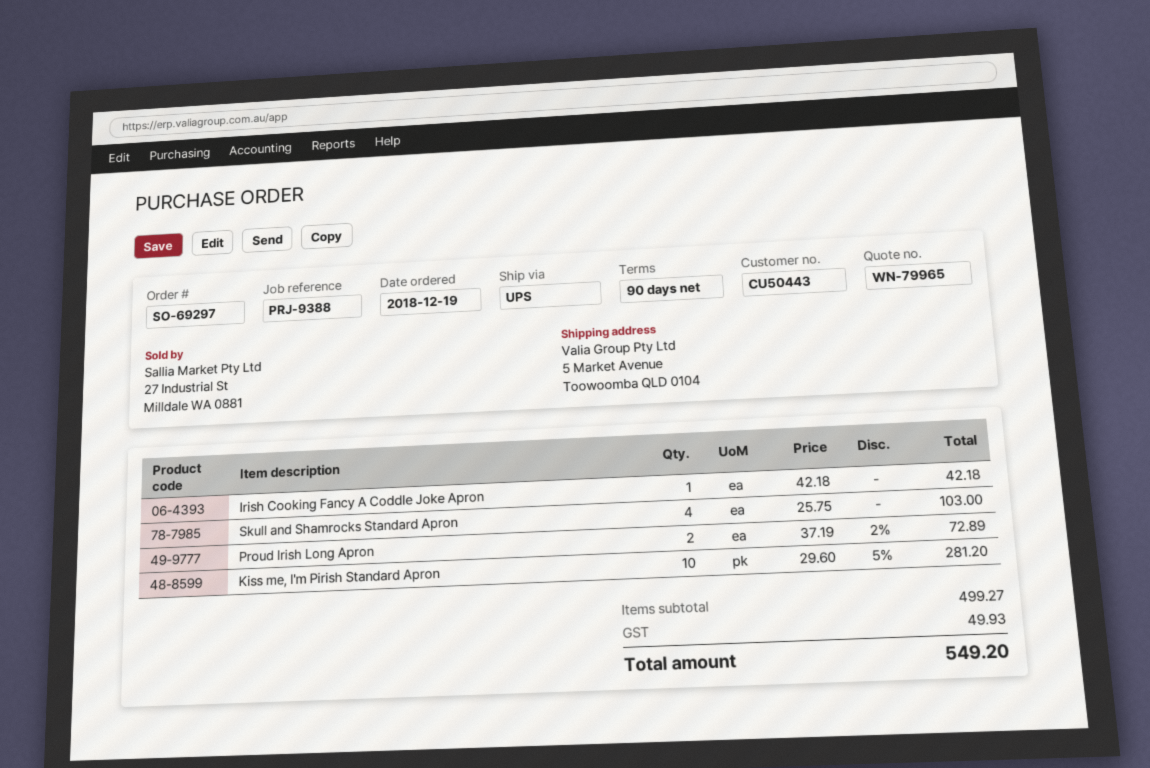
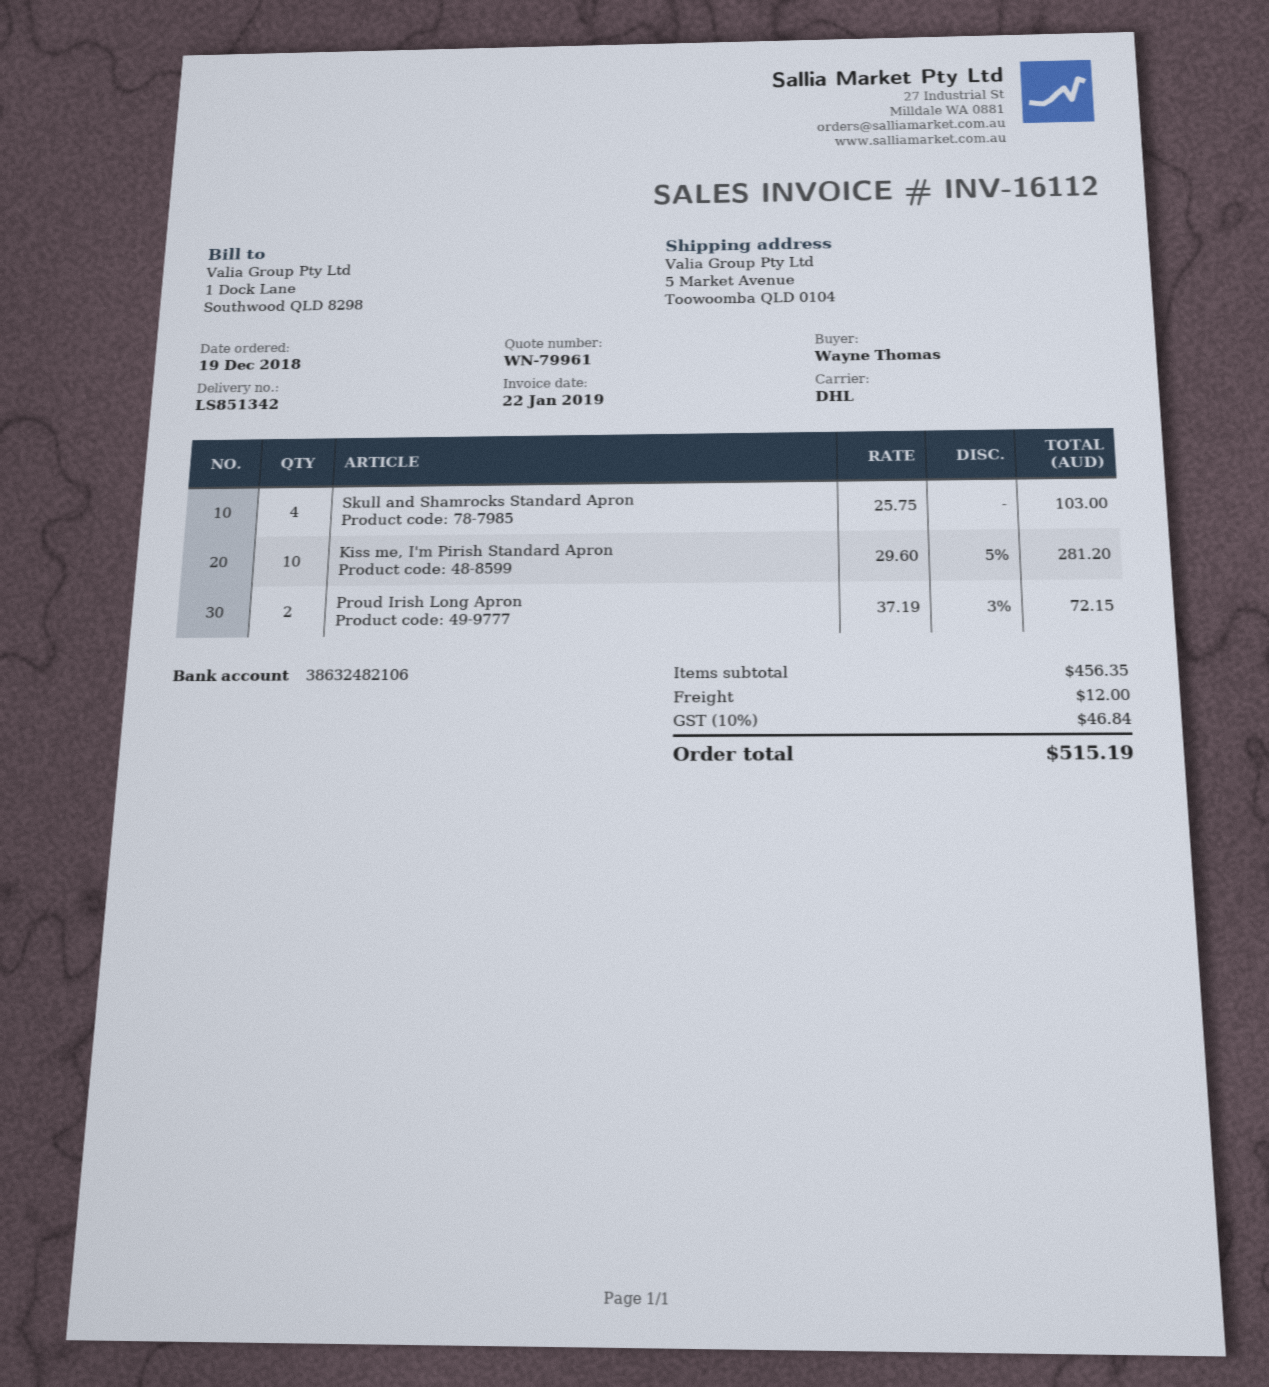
quote number: WN-79965 -> WN-79961
shipping method: UPS -> DHL
Irish Cooking Fancy A Coddle Joke Apron: 1 x 42.18 = 42.18 -> none
Proud Irish Long Apron: 2 x 37.19 - 2% = 72.89 -> 2 x 37.19 - 3% = 72.15
subtotal: 499.27 -> 456.35
shipping: none -> 12.00
tax: 49.93 -> 46.84
total: 549.20 -> 515.19

